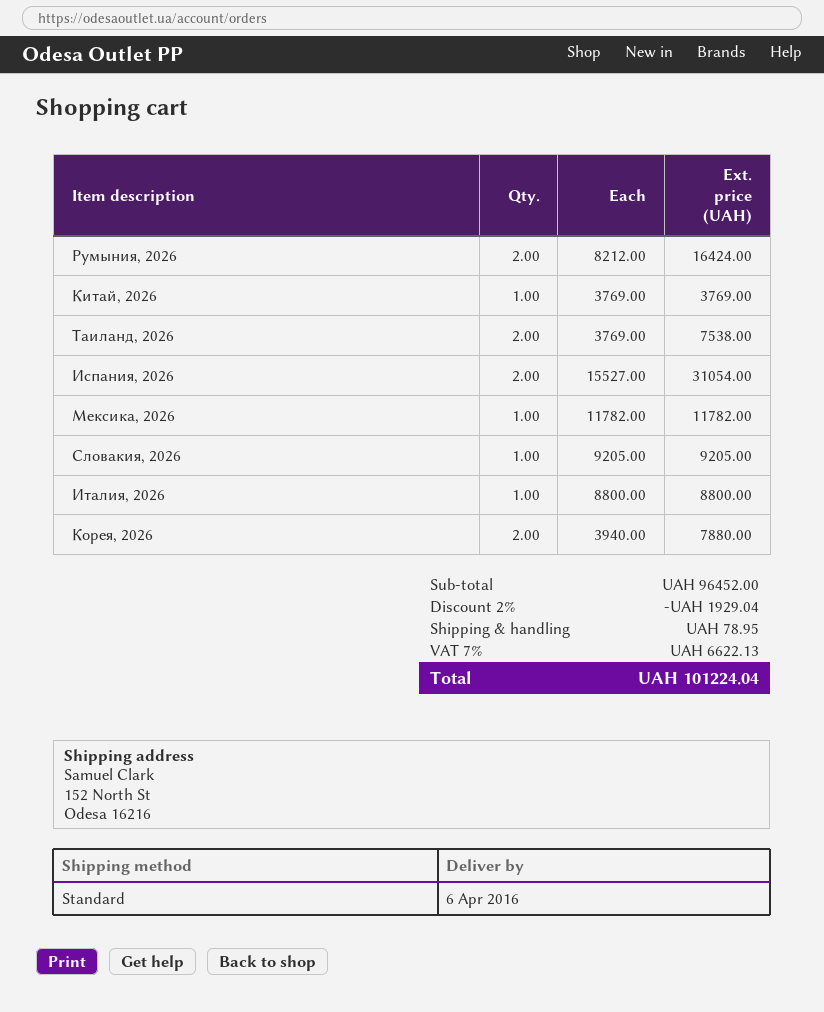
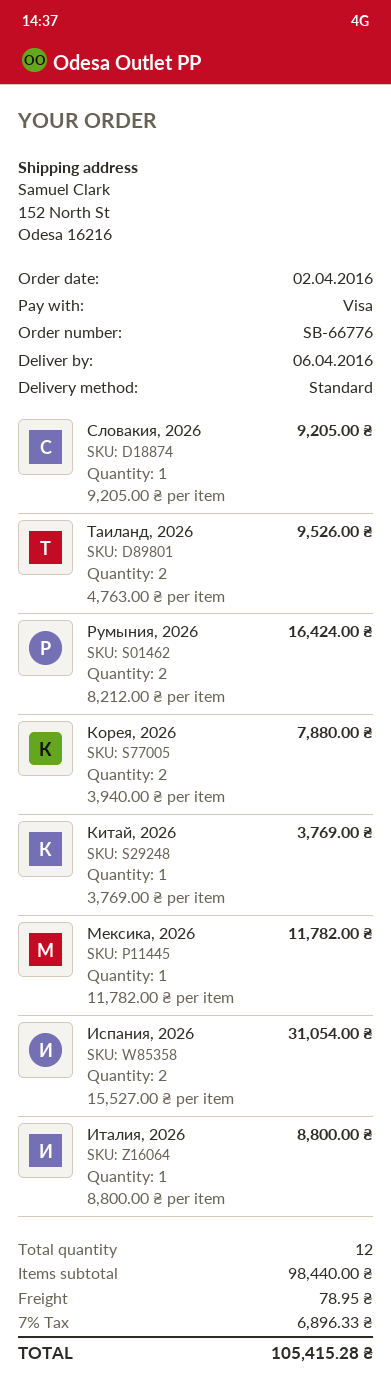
Таиланд, 2026: 2 x 3769.00 = 7538.00 -> 2 x 4763.00 = 9526.00
subtotal: 96452.00 -> 98440.00
discount: 2% = 1929.04 -> none
tax: 7% = 6622.13 -> 7% = 6896.33
total: 101224.04 -> 105415.28

